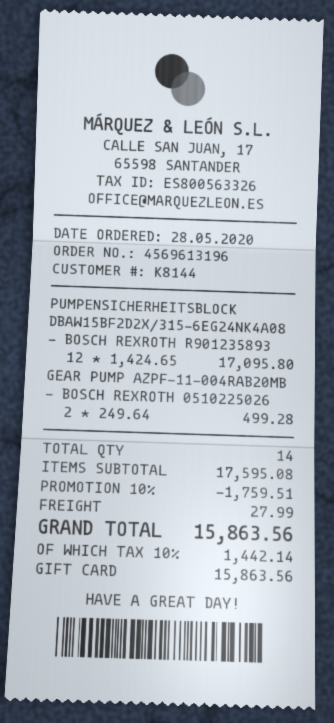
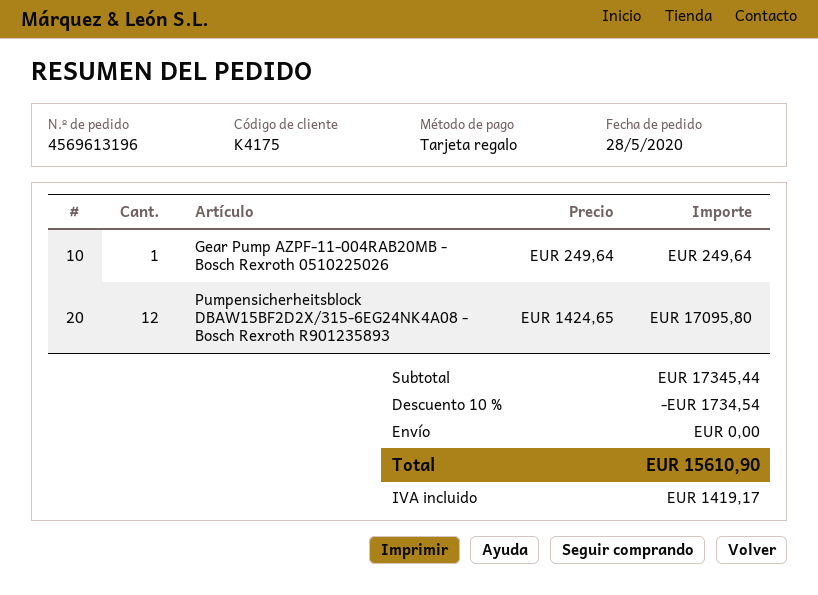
customer number: K8144 -> K4175
GEAR PUMP AZPF-11-004RAB20MB - BOSCH REXROTH 0510225026: 2 x 249.64 = 499.28 -> 1 x 249.64 = 249.64
subtotal: 17595.08 -> 17345.44
discount: 10% = 1759.51 -> 10% = 1734.54
shipping: 27.99 -> 0.00
tax: 1442.14 -> 1419.17
total: 15863.56 -> 15610.90

